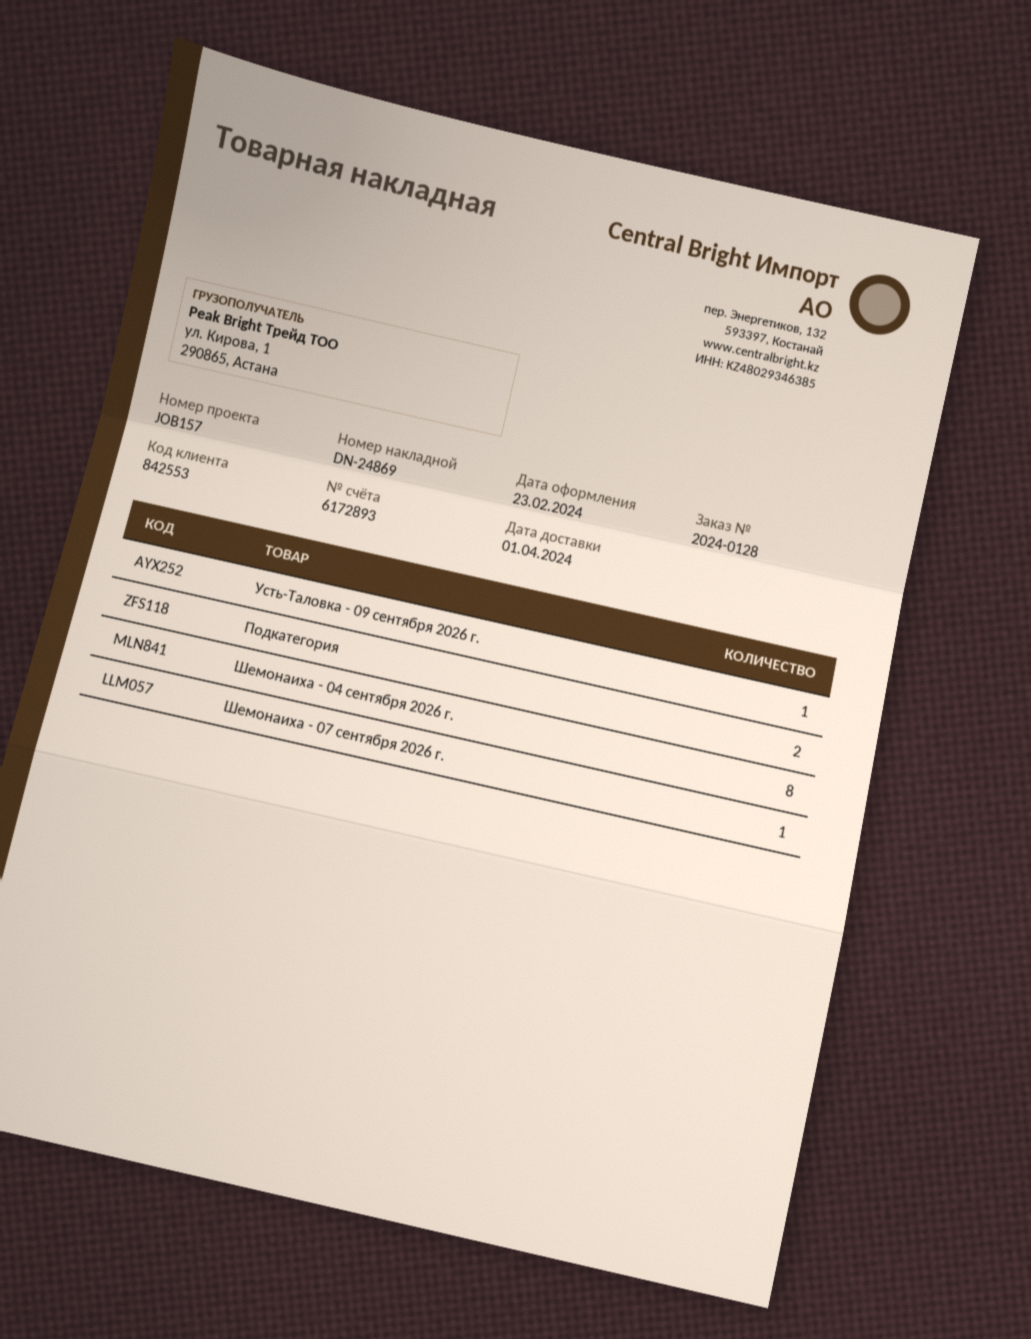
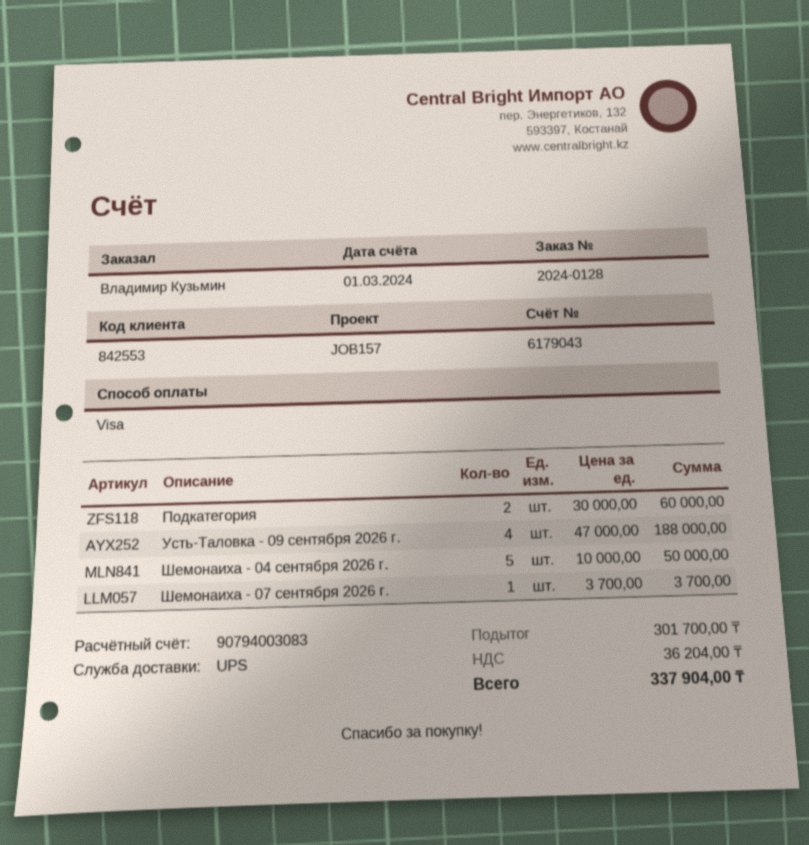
invoice number: 6172893 -> 6179043
Усть-Таловка - 09 сентября 2026 г.: 1 -> 4
Шемонаиха - 04 сентября 2026 г.: 8 -> 5

